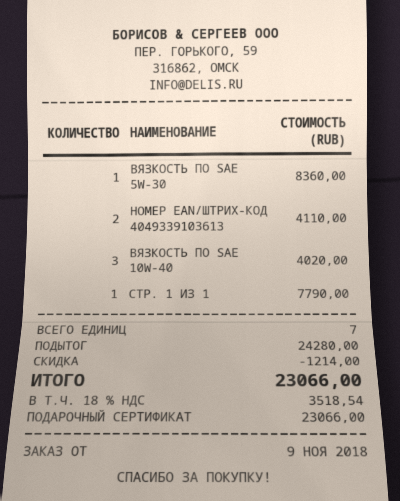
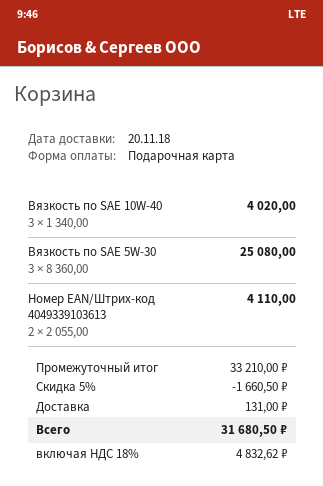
ВЯЗКОСТЬ ПО SAE 5W-30: 1 for 8360.00 -> 3 for 25080.00
СТР. 1 ИЗ 1: 1 for 7790.00 -> none
subtotal: 24280.00 -> 33210.00
discount: 1214.00 -> 1660.50
shipping: none -> 131.00
tax: 18% = 3518.54 -> 18% = 4832.62
total: 23066.00 -> 31680.50

